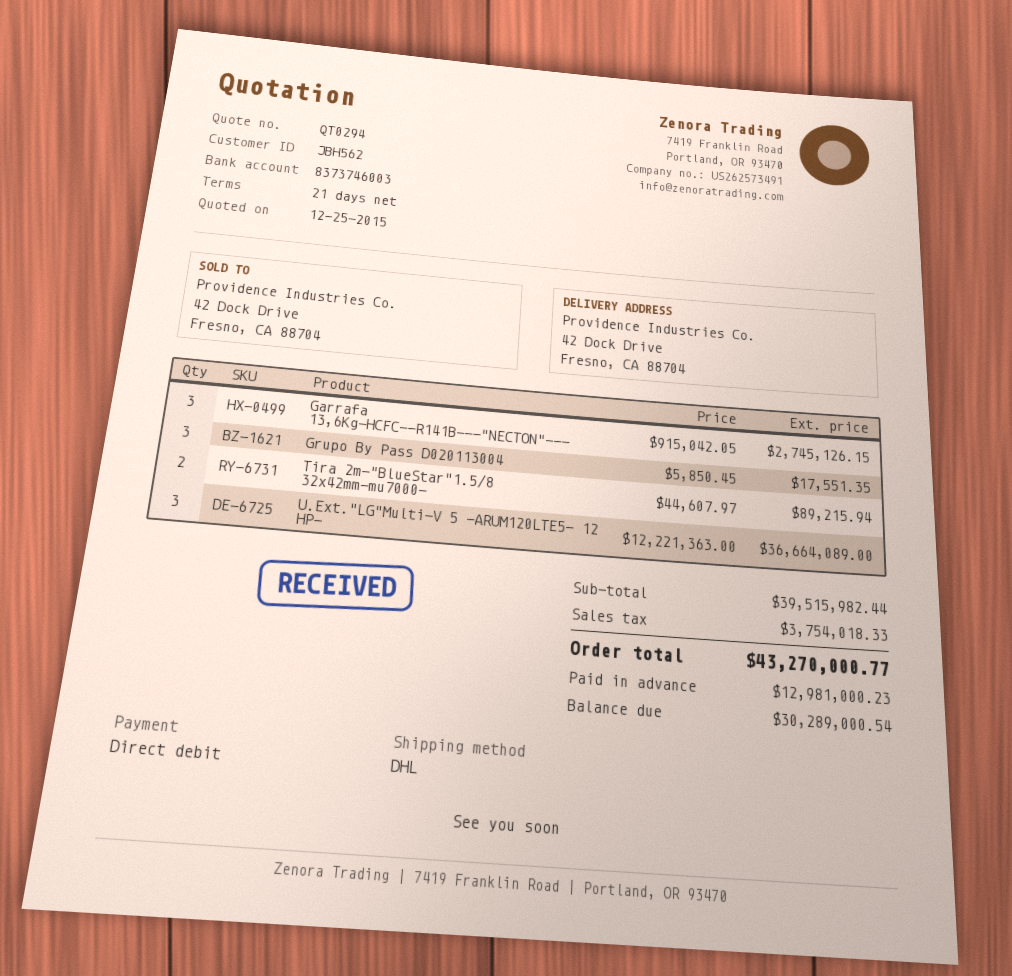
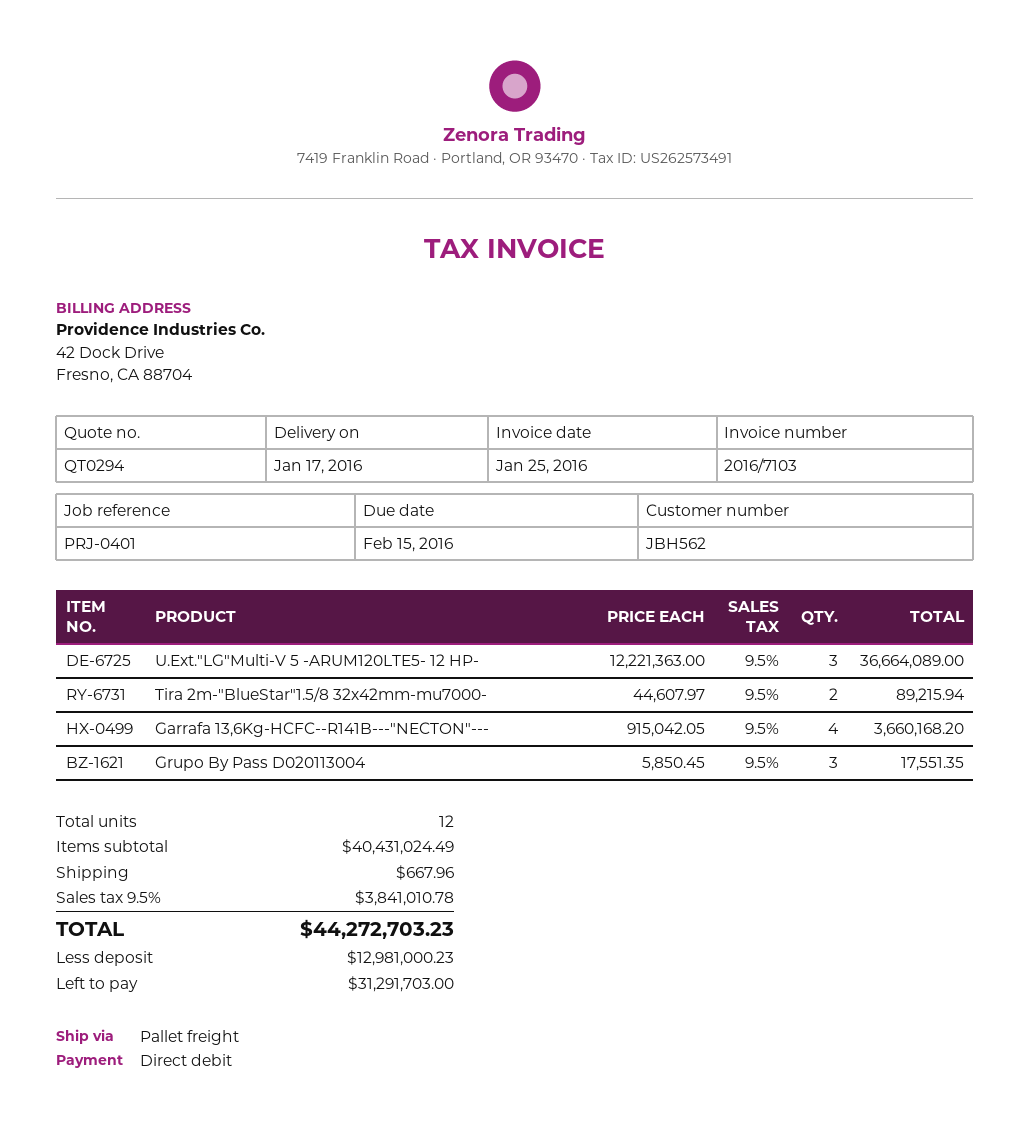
shipping method: DHL -> pallet freight
Garrafa 13,6Kg-HCFC--R141B---"NECTON"---: 3 x 915042.05 = 2745126.15 -> 4 x 915042.05 = 3660168.20
subtotal: 39515982.44 -> 40431024.49
shipping: none -> 667.96
tax: 3754018.33 -> 3841010.78
total: 43270000.77 -> 44272703.23
balance: 30289000.54 -> 31291703.00

